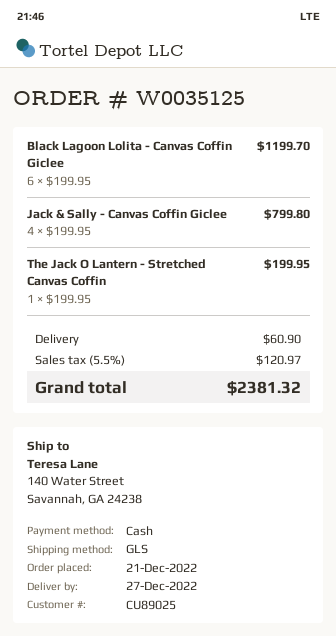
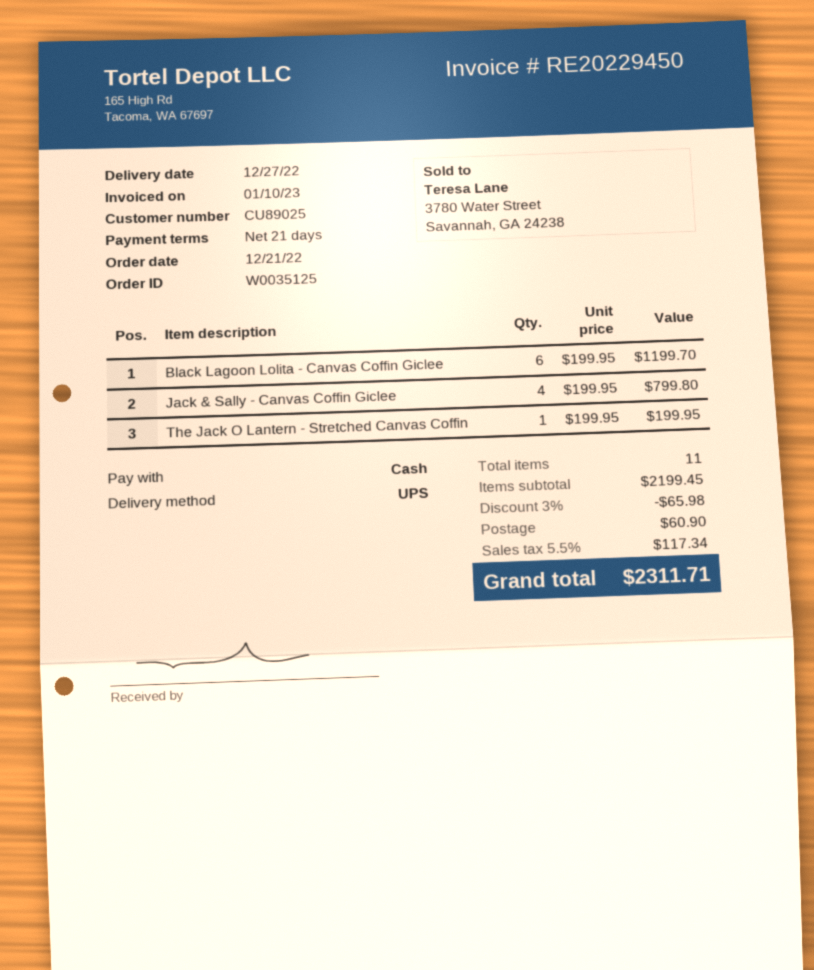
shipping method: GLS -> UPS
discount: none -> 3% = 65.98
tax: 5.5% = 120.97 -> 5.5% = 117.34
total: 2381.32 -> 2311.71

